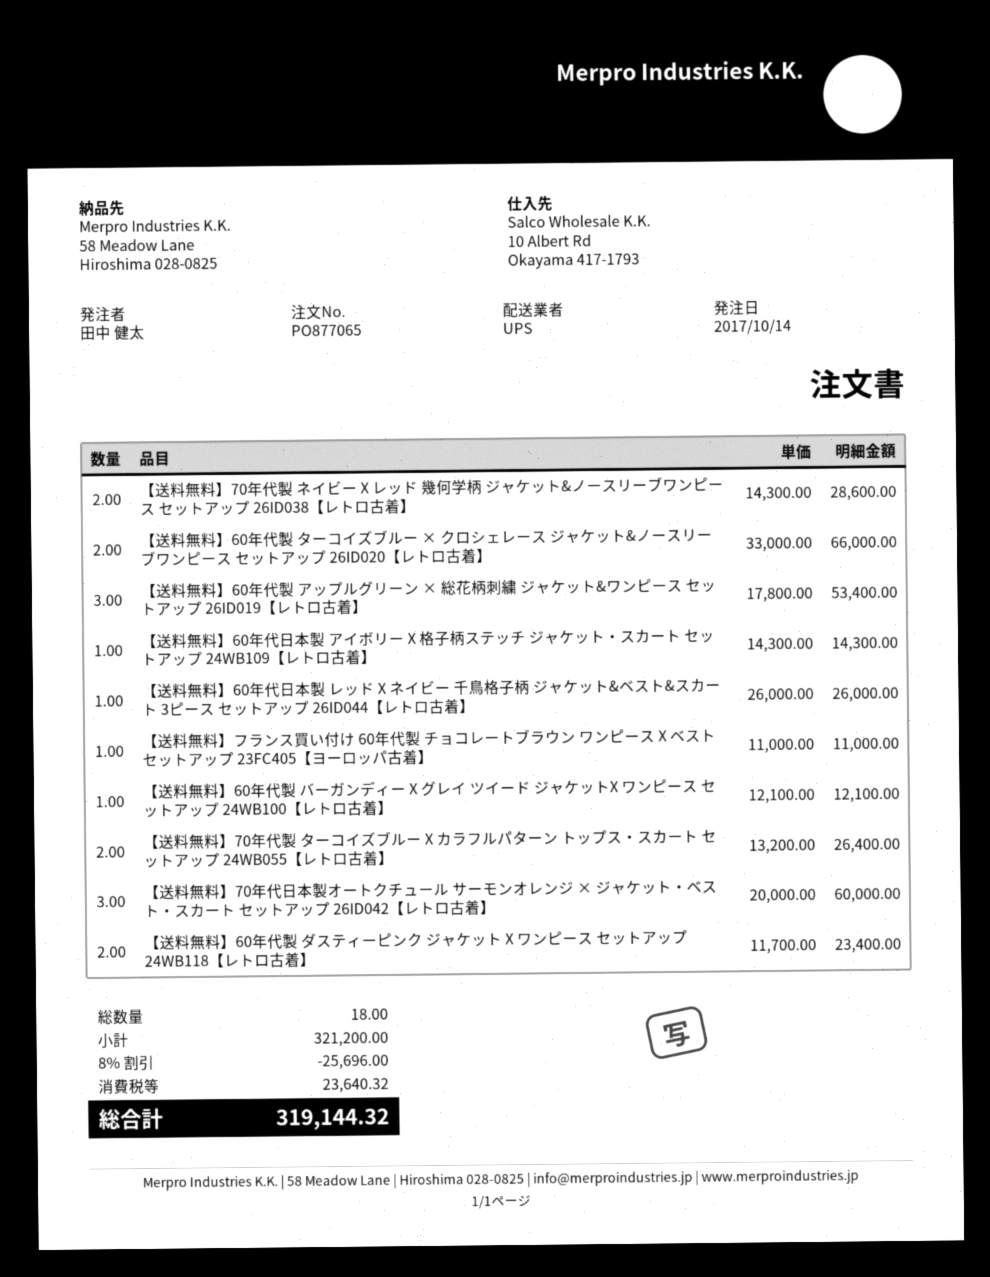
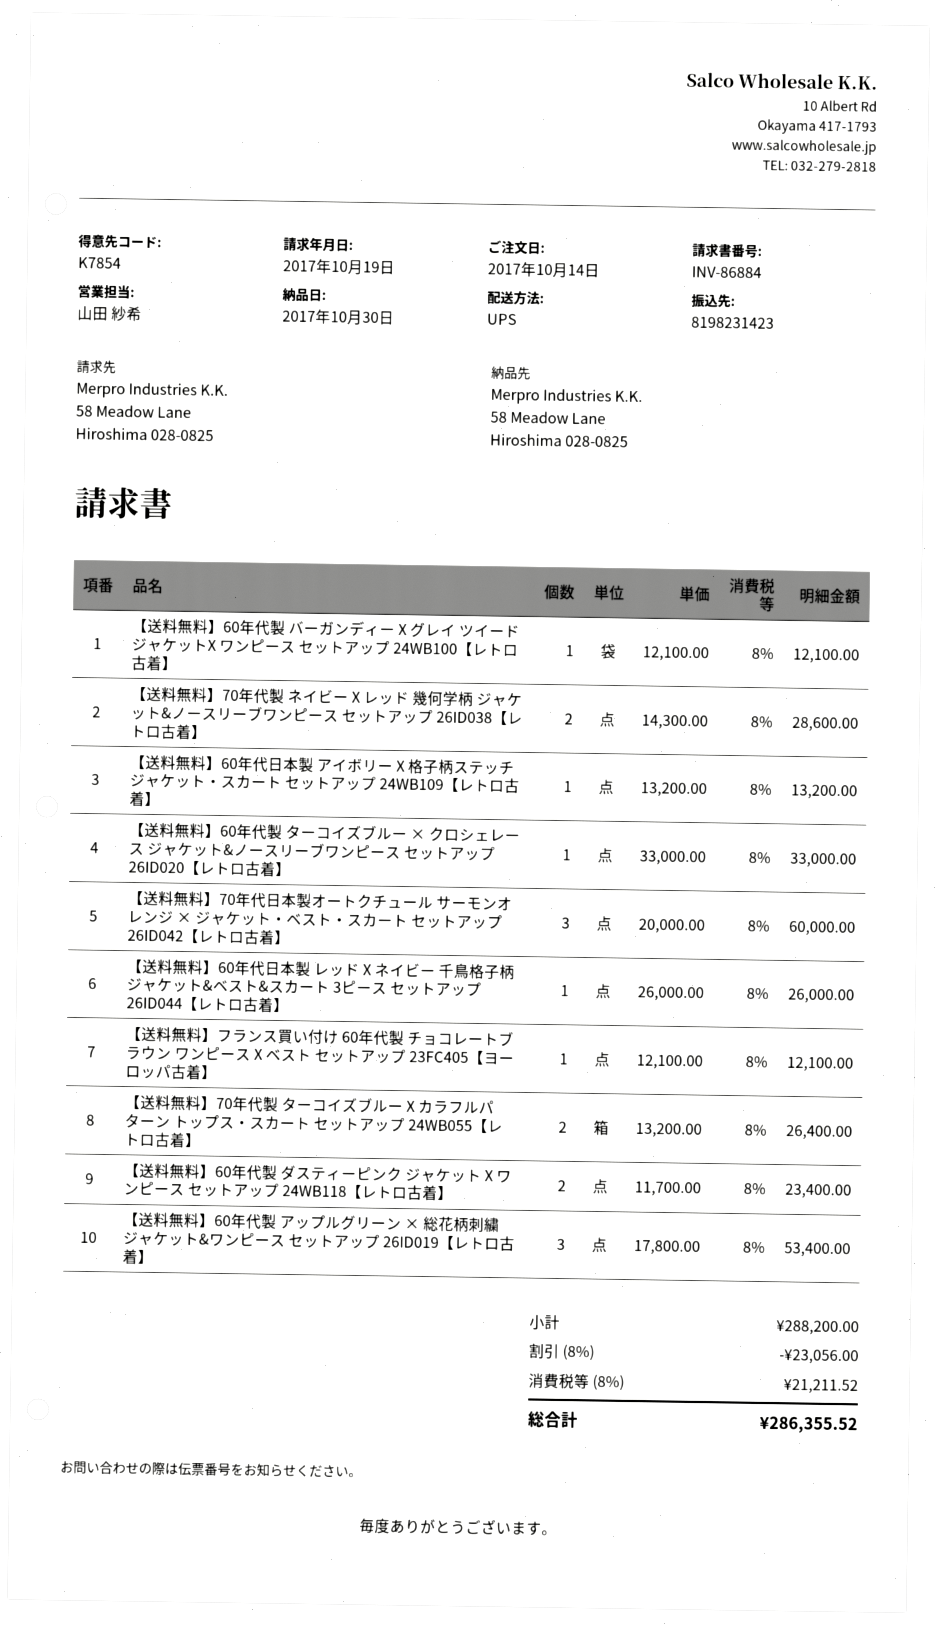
【送料無料】60年代製 ターコイズブルー × クロシェレース ジャケット&ノースリーブワンピース セットアップ 26ID020【レトロ古着】: 2 x 33000.00 = 66000.00 -> 1 x 33000.00 = 33000.00
【送料無料】60年代日本製 アイボリー X 格子柄ステッチ ジャケット・スカート セットアップ 24WB109【レトロ古着】: 1 x 14300.00 = 14300.00 -> 1 x 13200.00 = 13200.00
【送料無料】フランス買い付け 60年代製 チョコレートブラウン ワンピース X ベスト セットアップ 23FC405【ヨーロッパ古着】: 1 x 11000.00 = 11000.00 -> 1 x 12100.00 = 12100.00
subtotal: 321200.00 -> 288200.00
discount: 8% = 25696.00 -> 8% = 23056.00
tax: 23640.32 -> 21211.52
total: 319144.32 -> 286355.52

